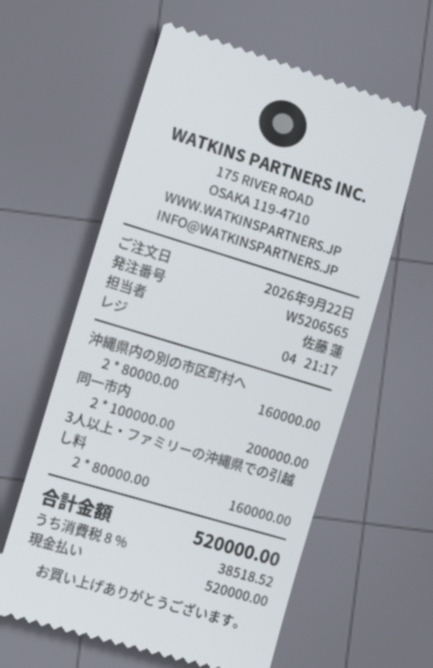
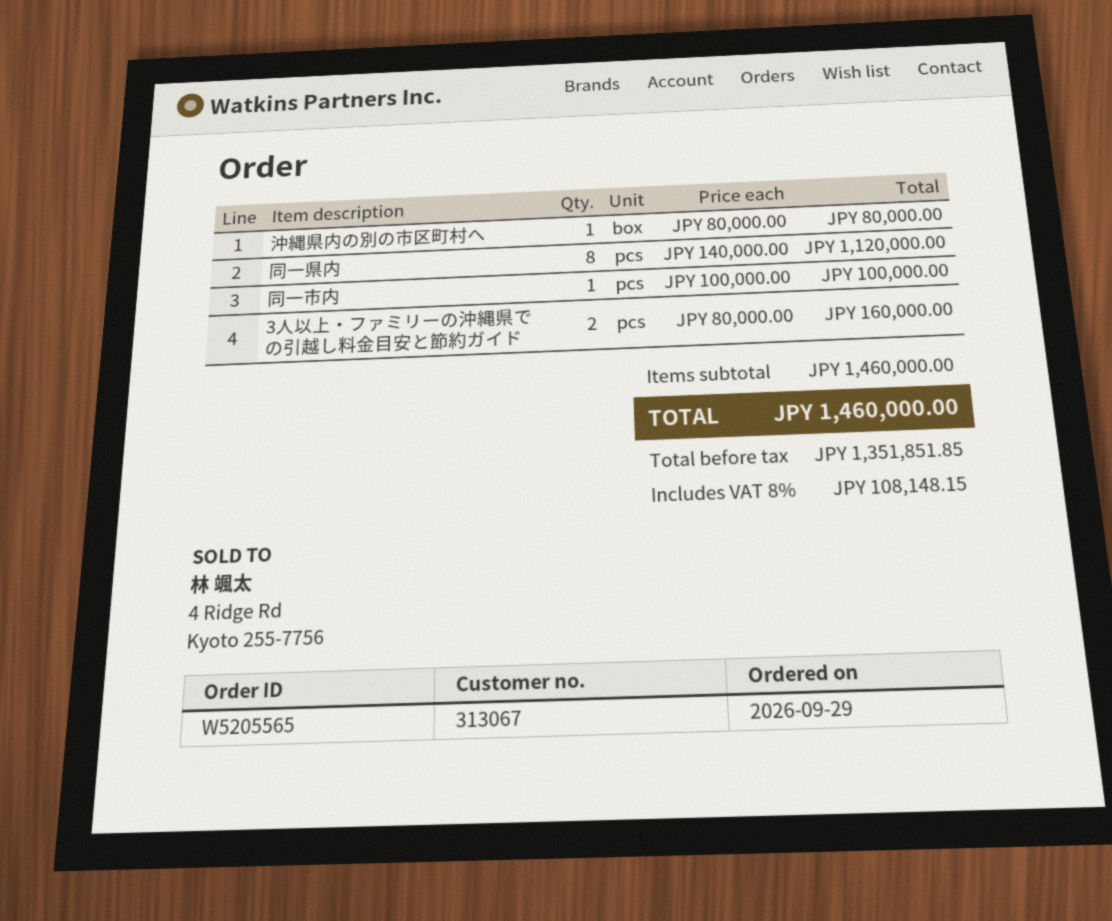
order number: W5206565 -> W5205565
order date: 2026-09-22 -> 2026-09-29
沖縄県内の別の市区町村へ: 2 x 80000.00 = 160000.00 -> 1 x 80000.00 = 80000.00
同一市内: 2 x 100000.00 = 200000.00 -> 1 x 100000.00 = 100000.00
同一県内: none -> 8 x 140000.00 = 1120000.00
tax: 8% = 38518.52 -> 8% = 108148.15
total: 520000.00 -> 1460000.00

